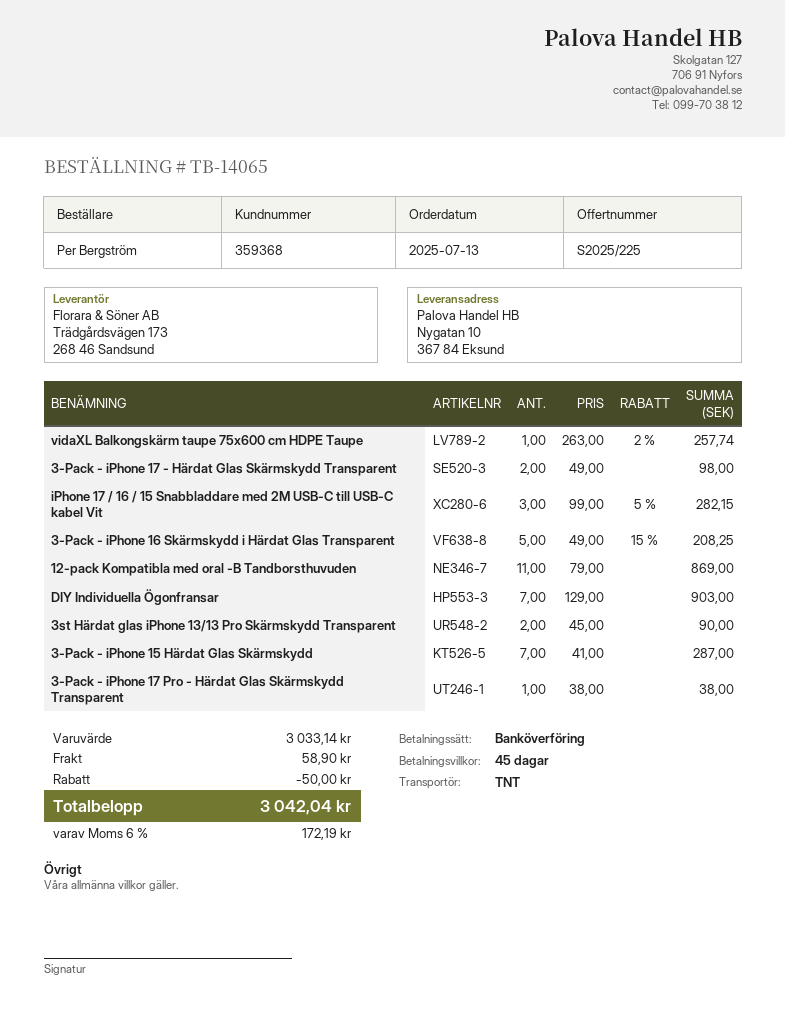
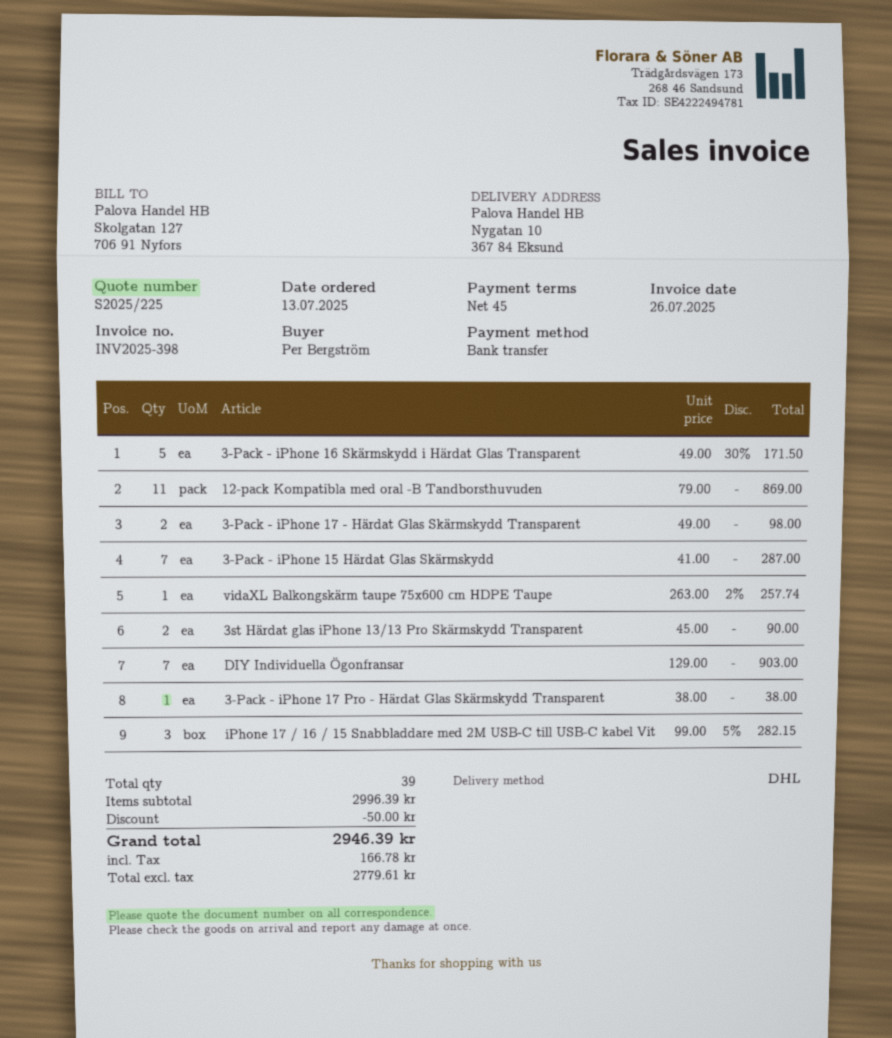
shipping method: TNT -> DHL
3-Pack - iPhone 16 Skärmskydd i Härdat Glas Transparent: 5 x 49.00 - 15% = 208.25 -> 5 x 49.00 - 30% = 171.50
subtotal: 3033.14 -> 2996.39
shipping: 58.90 -> none
tax: 172.19 -> 166.78
total: 3042.04 -> 2946.39

